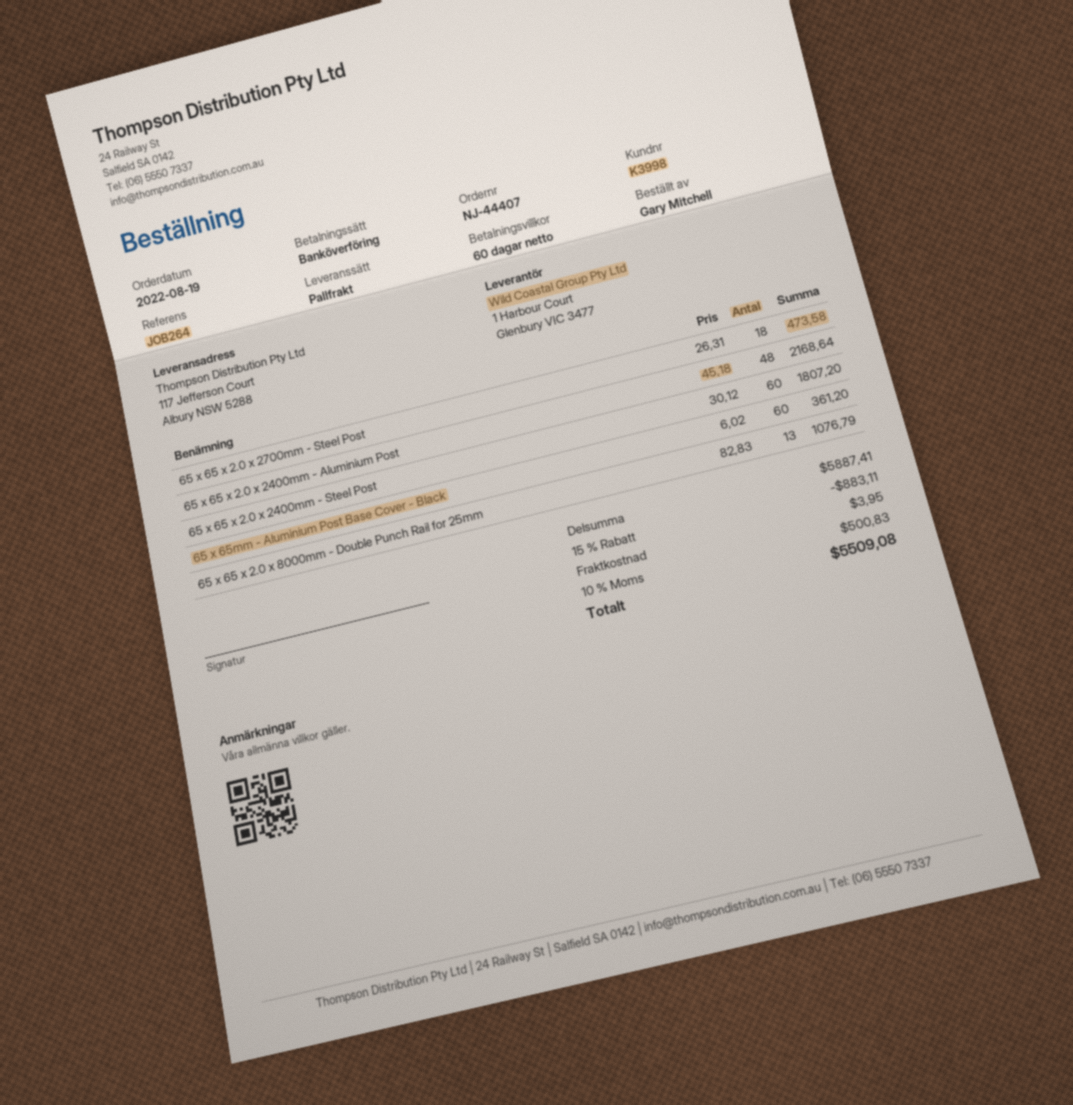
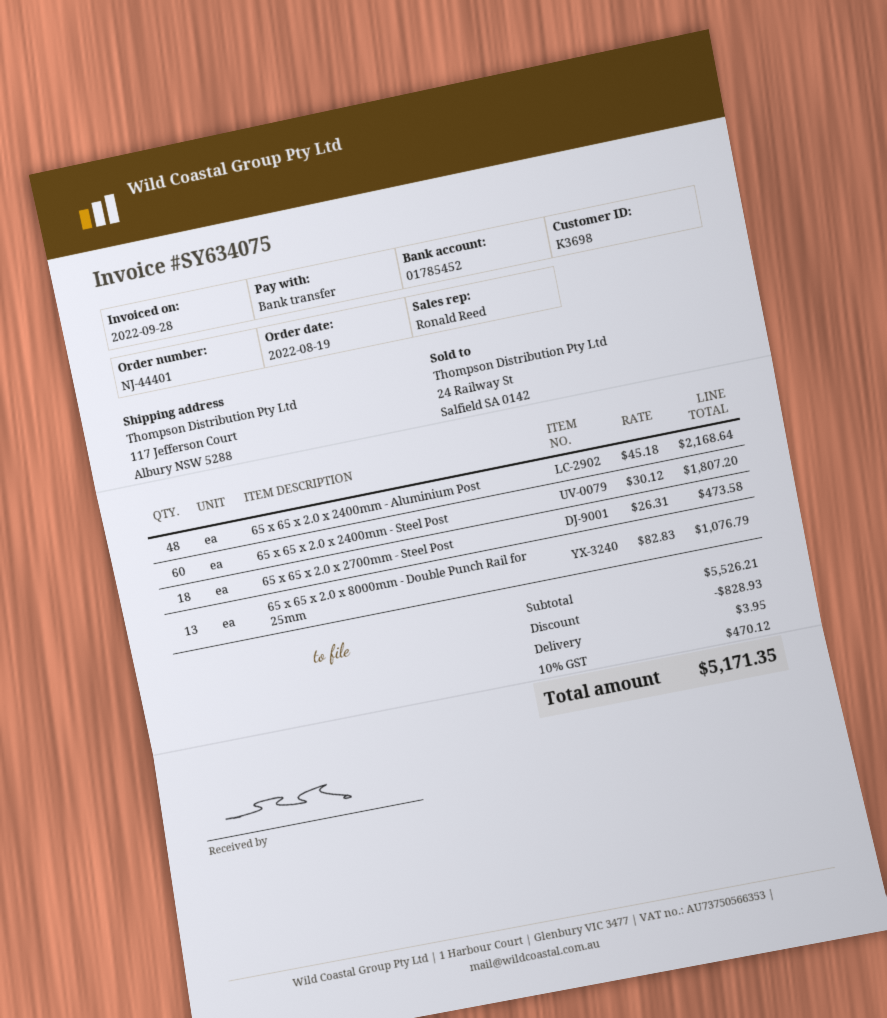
order number: NJ-44407 -> NJ-44401
customer number: K3998 -> K3698
65 x 65mm - Aluminium Post Base Cover - Black: 60 x 6.02 = 361.20 -> none
subtotal: 5887.41 -> 5526.21
discount: 883.11 -> 828.93
tax: 10% = 500.83 -> 10% = 470.12
total: 5509.08 -> 5171.35

